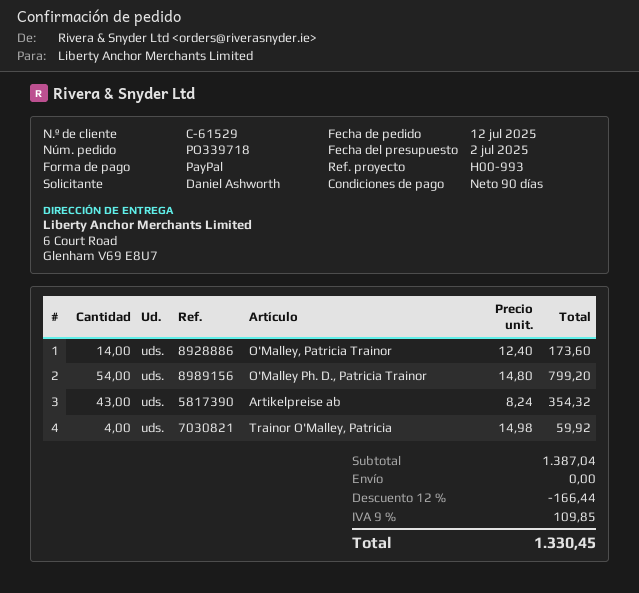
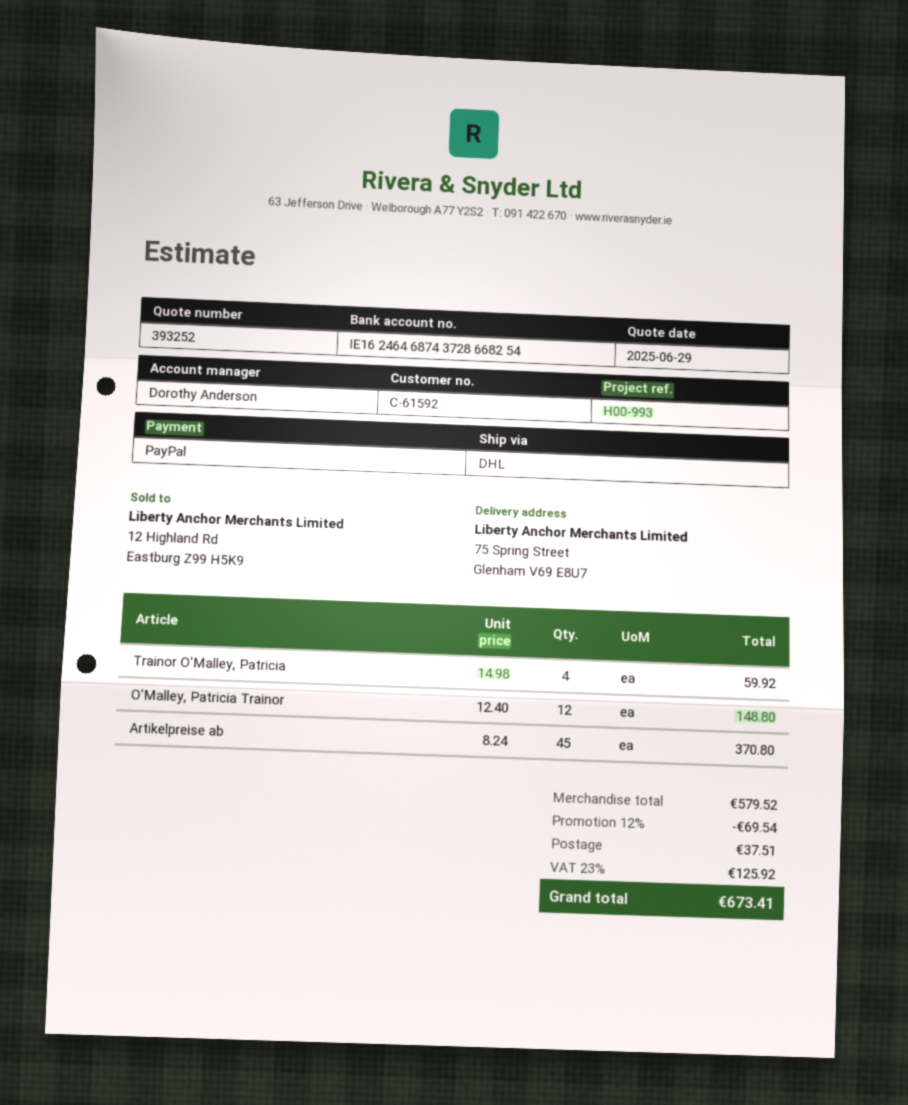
quote date: 2025-07-02 -> 2025-06-29
customer number: C-61529 -> C-61592
ship to: 6 Court Road, Glenham V69 E8U7 -> 75 Spring Street, Glenham V69 E8U7
O'Malley, Patricia Trainor: 14 x 12.40 = 173.60 -> 12 x 12.40 = 148.80
O'Malley Ph. D., Patricia Trainor: 54 x 14.80 = 799.20 -> none
Artikelpreise ab: 43 x 8.24 = 354.32 -> 45 x 8.24 = 370.80
subtotal: 1387.04 -> 579.52
discount: 12% = 166.44 -> 12% = 69.54
shipping: 0.00 -> 37.51
tax: 9% = 109.85 -> 23% = 125.92
total: 1330.45 -> 673.41

